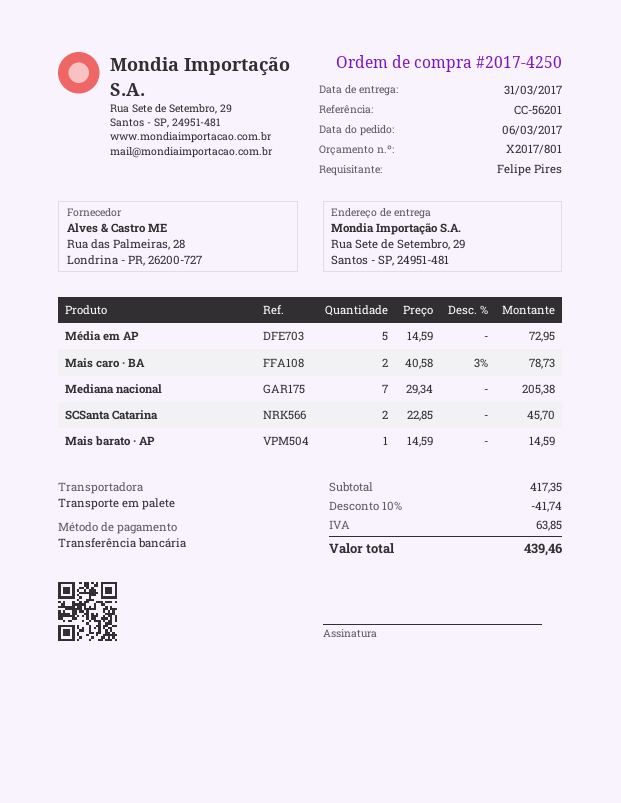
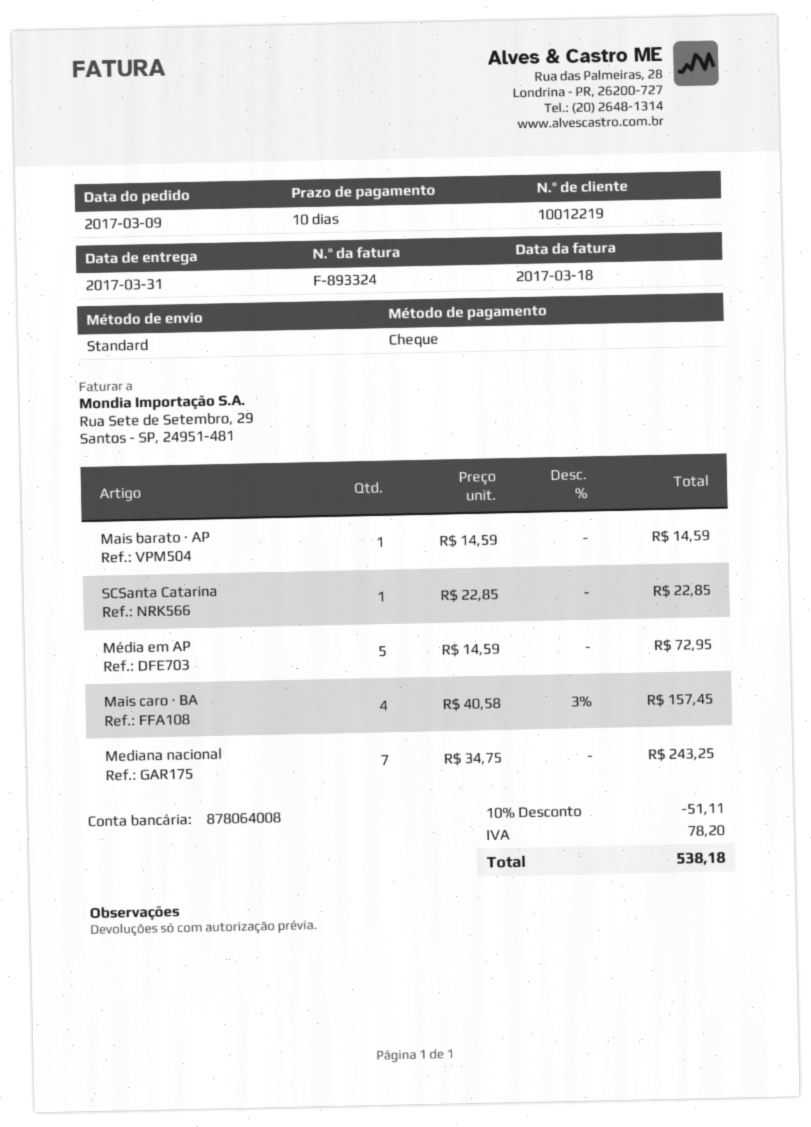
order date: 2017-03-06 -> 2017-03-09
payment method: bank transfer -> cheque
shipping method: pallet freight -> standard
Mais caro · BA: 2 x 40.58 - 3% = 78.73 -> 4 x 40.58 - 3% = 157.45
Mediana nacional: 7 x 29.34 = 205.38 -> 7 x 34.75 = 243.25
SCSanta Catarina: 2 x 22.85 = 45.70 -> 1 x 22.85 = 22.85
discount: 10% = 41.74 -> 10% = 51.11
tax: 63.85 -> 78.20
total: 439.46 -> 538.18

